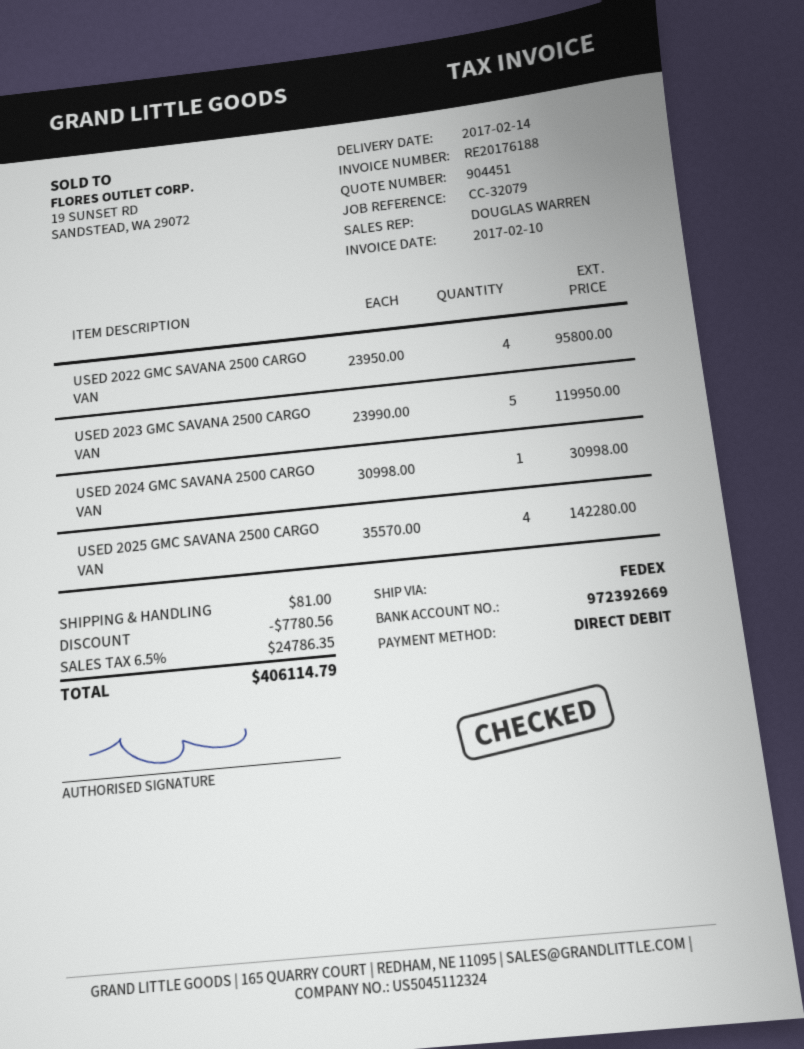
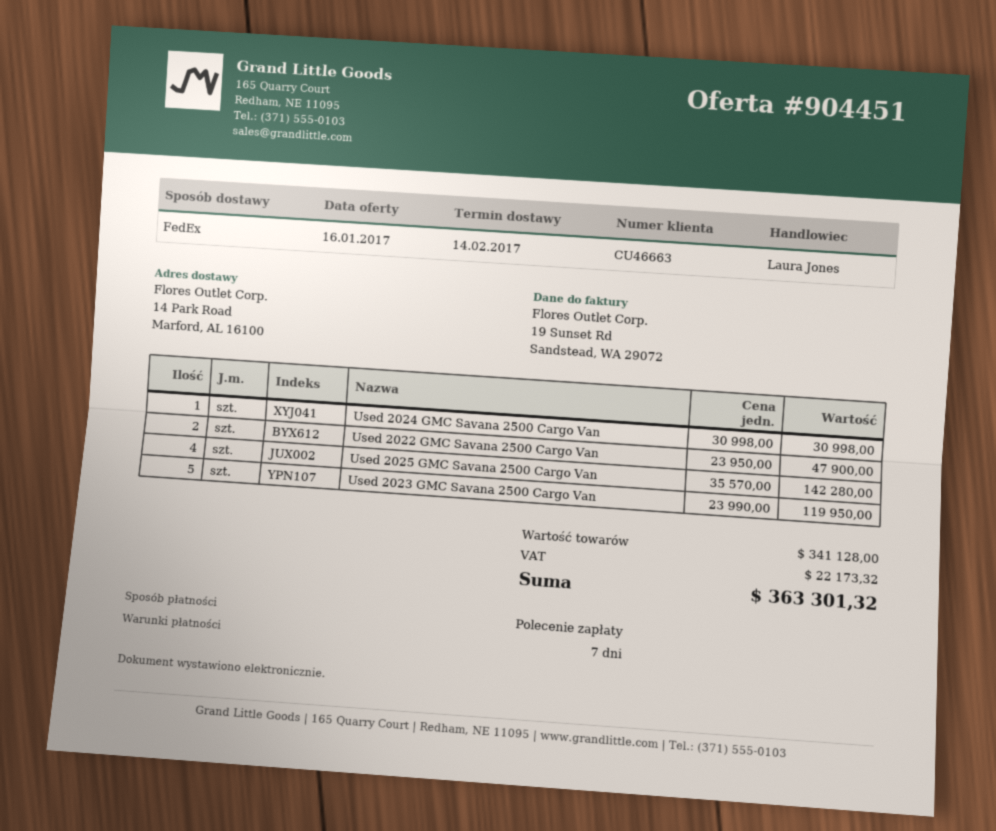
sales rep: DOUGLAS WARREN -> Laura Jones
USED 2022 GMC SAVANA 2500 CARGO VAN: 4 x 23950.00 = 95800.00 -> 2 x 23950.00 = 47900.00
discount: 7780.56 -> none
shipping: 81.00 -> none
tax: 24786.35 -> 22173.32
total: 406114.79 -> 363301.32

